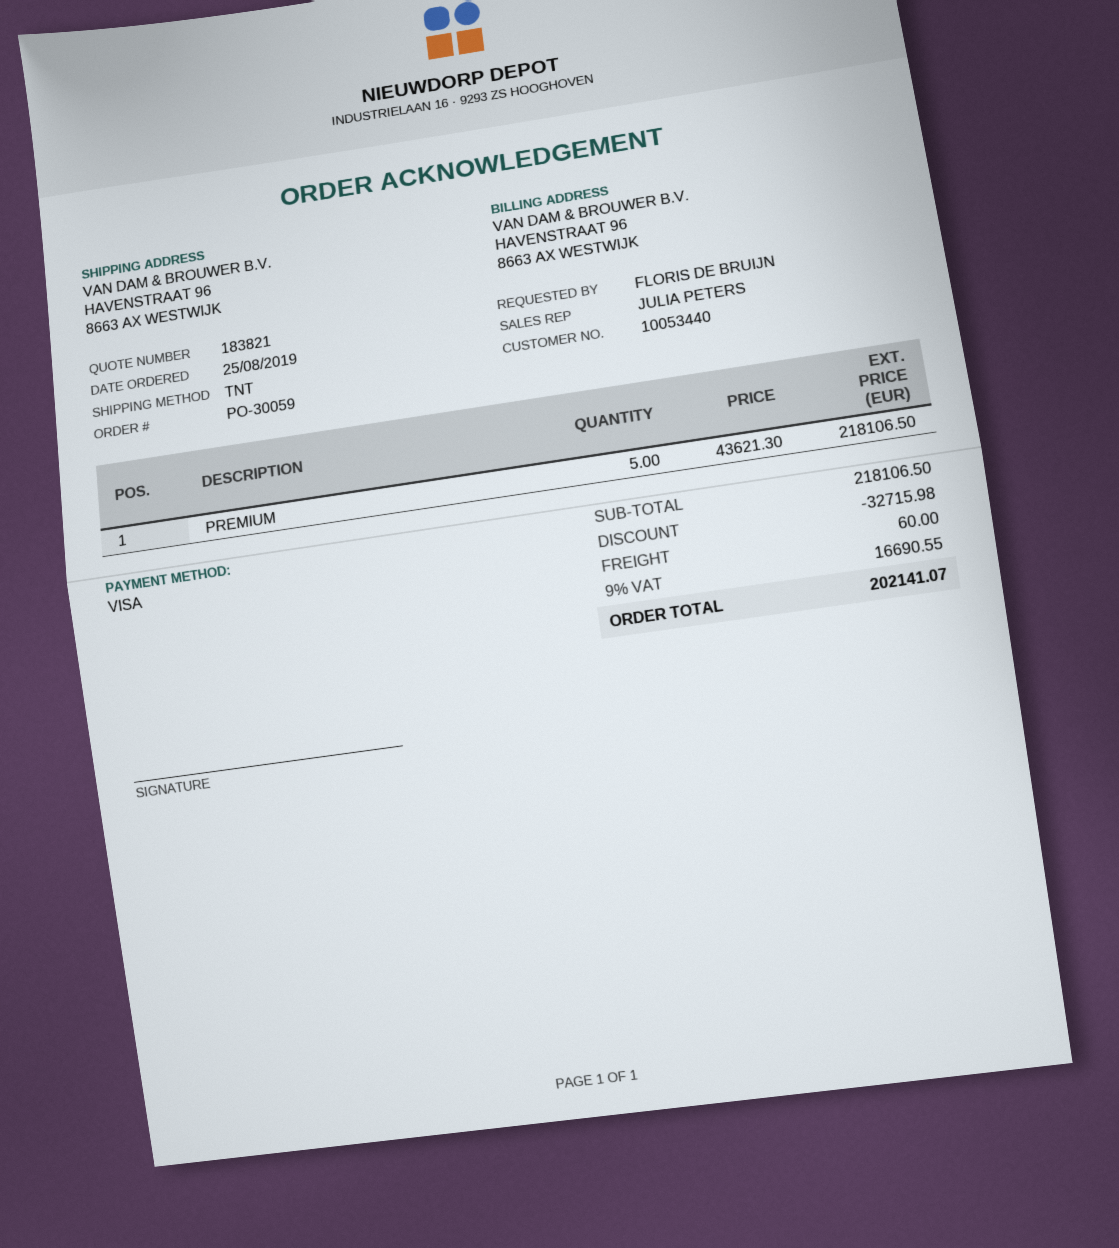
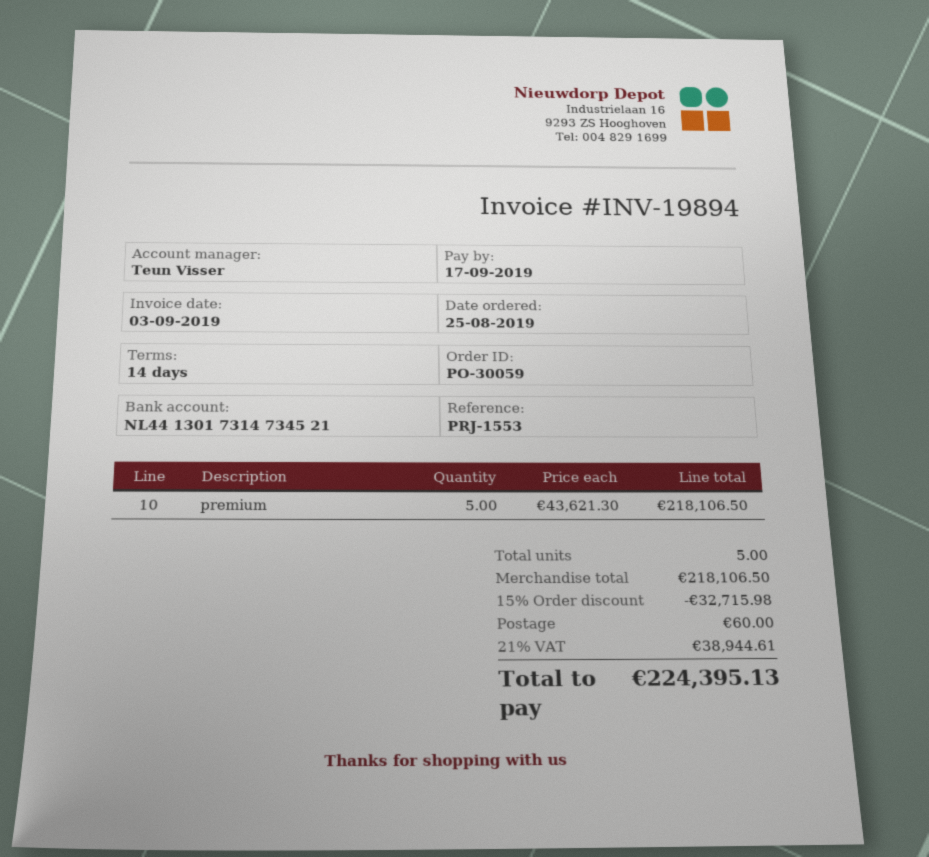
sales rep: JULIA PETERS -> Teun Visser
tax: 9% = 16690.55 -> 21% = 38944.61
total: 202141.07 -> 224395.13

